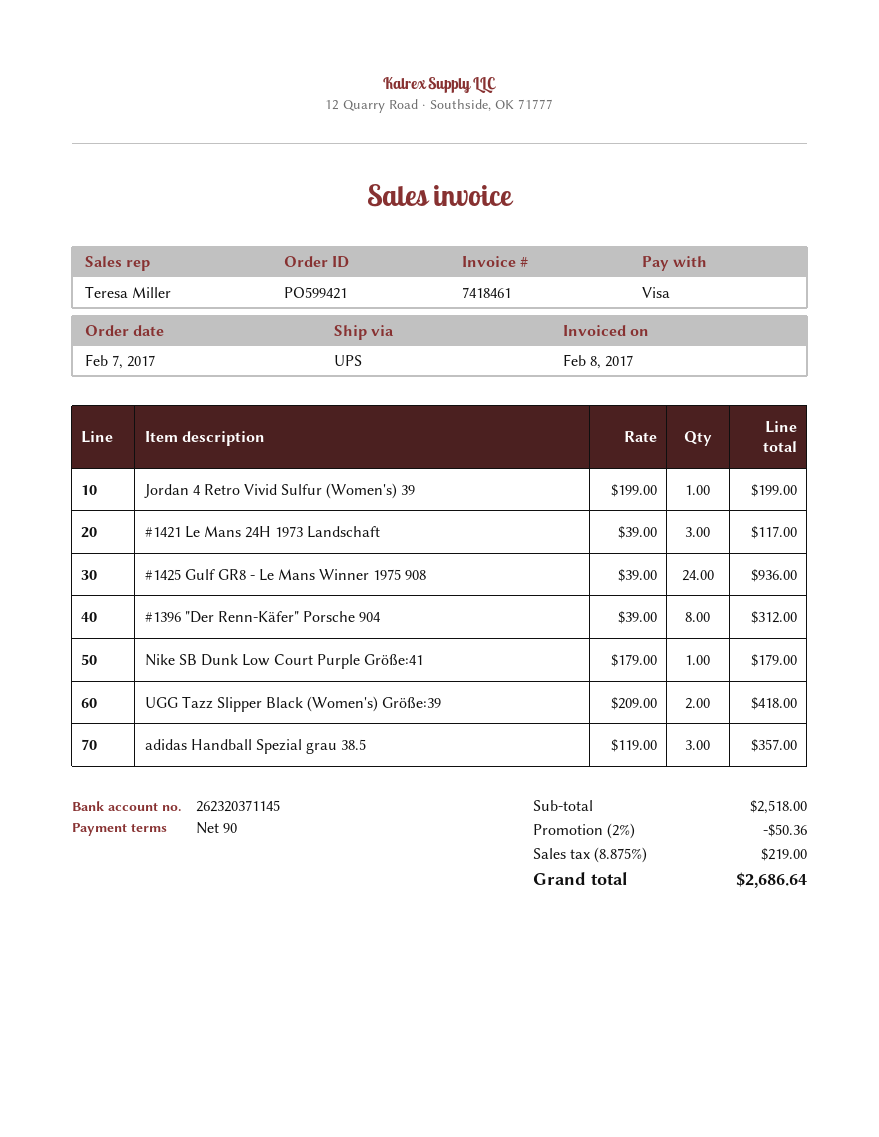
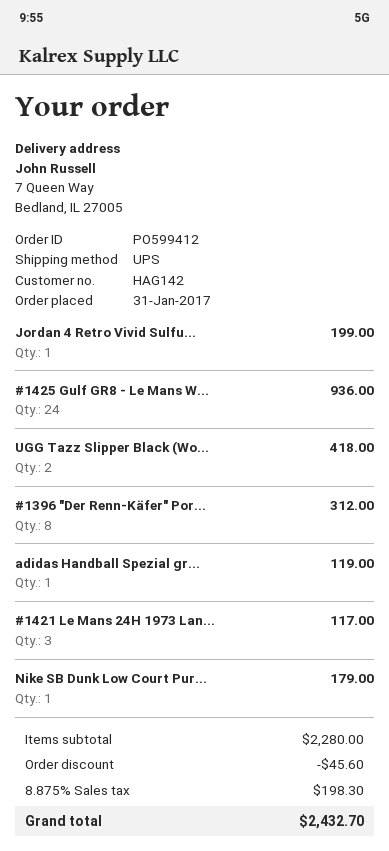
order number: PO599421 -> PO599412
order date: 2017-02-07 -> 2017-01-31
adidas Handball Spezial grau 38.5: 3 for 357.00 -> 1 for 119.00
subtotal: 2518.00 -> 2280.00
discount: 50.36 -> 45.60
tax: 8.875% = 219.00 -> 8.875% = 198.30
total: 2686.64 -> 2432.70

